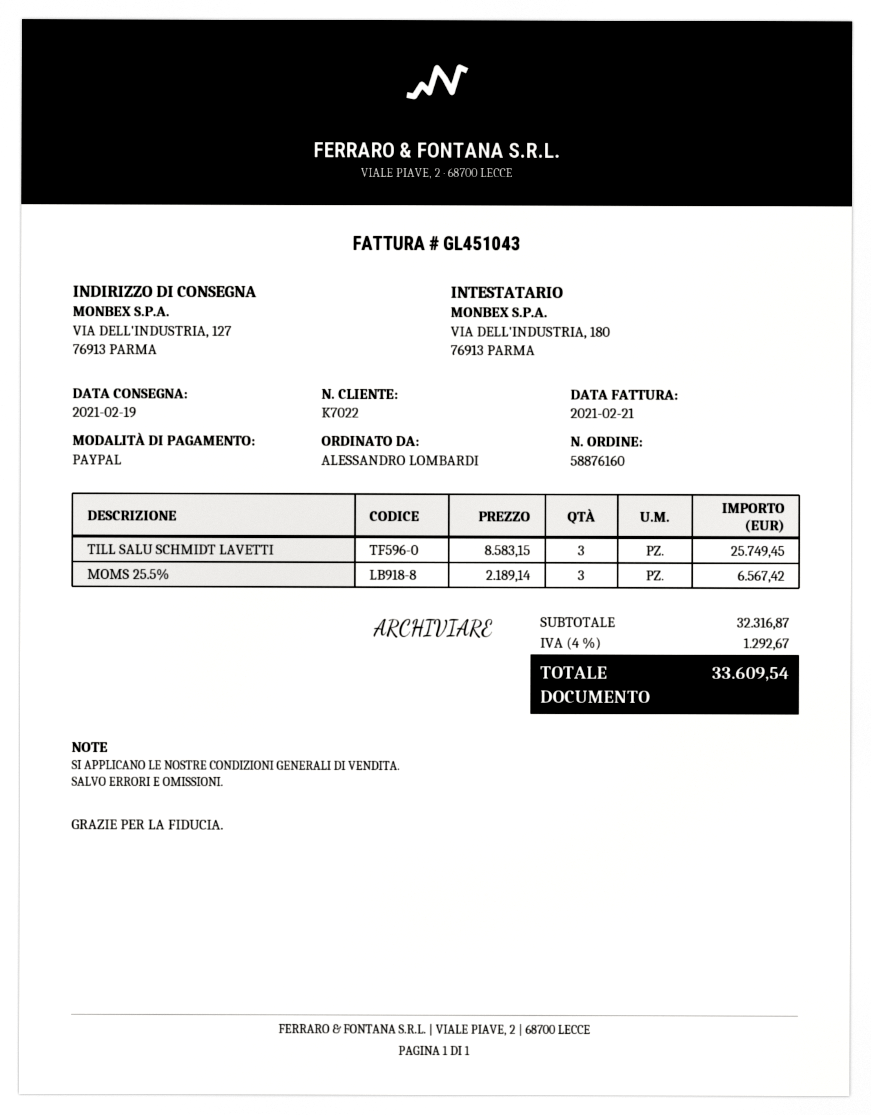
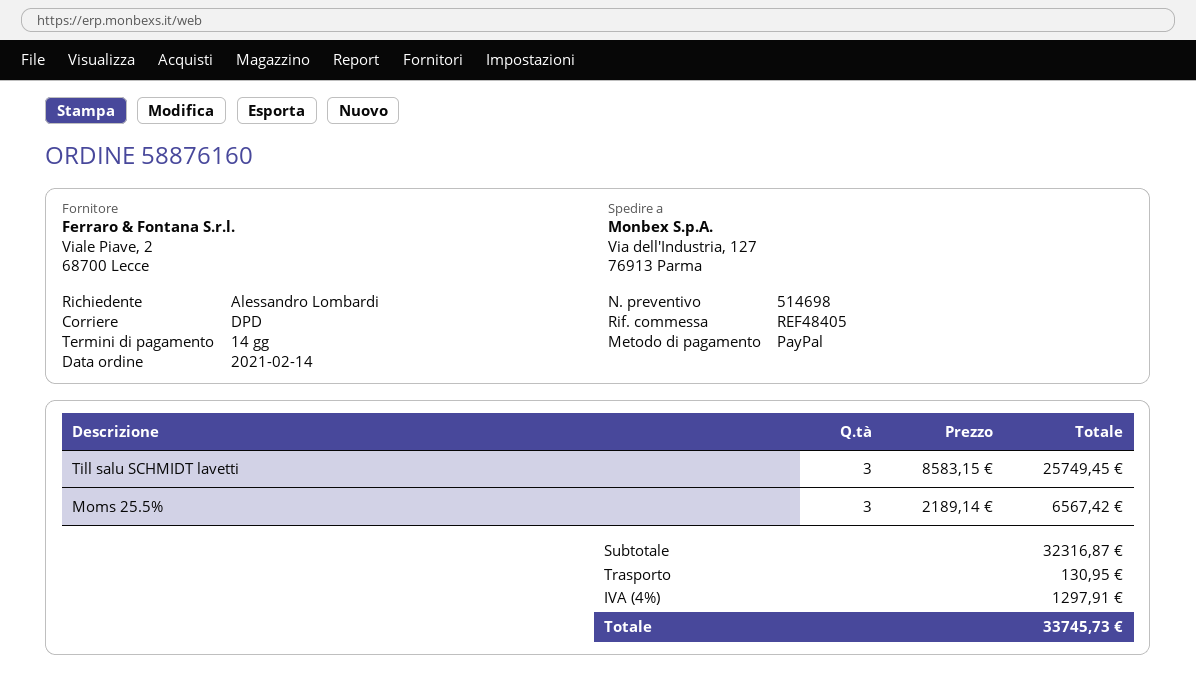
shipping: none -> 130.95
tax: 4% = 1292.67 -> 4% = 1297.91
total: 33609.54 -> 33745.73

